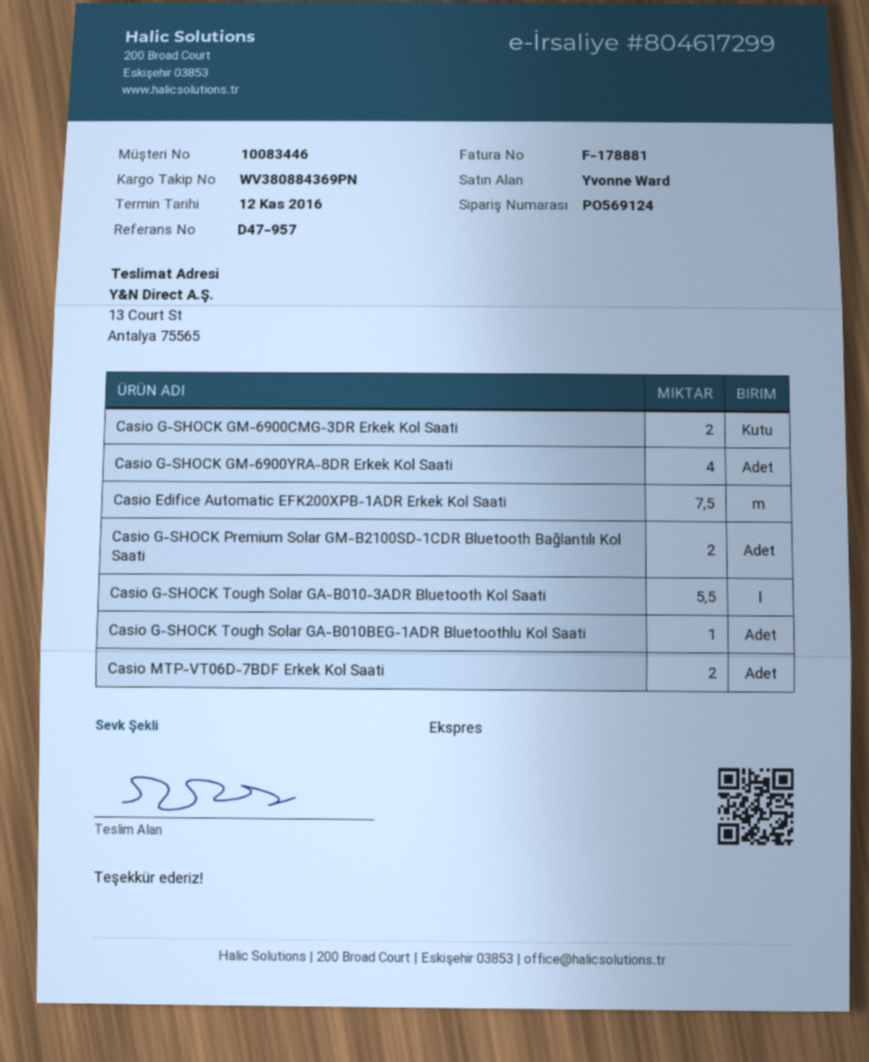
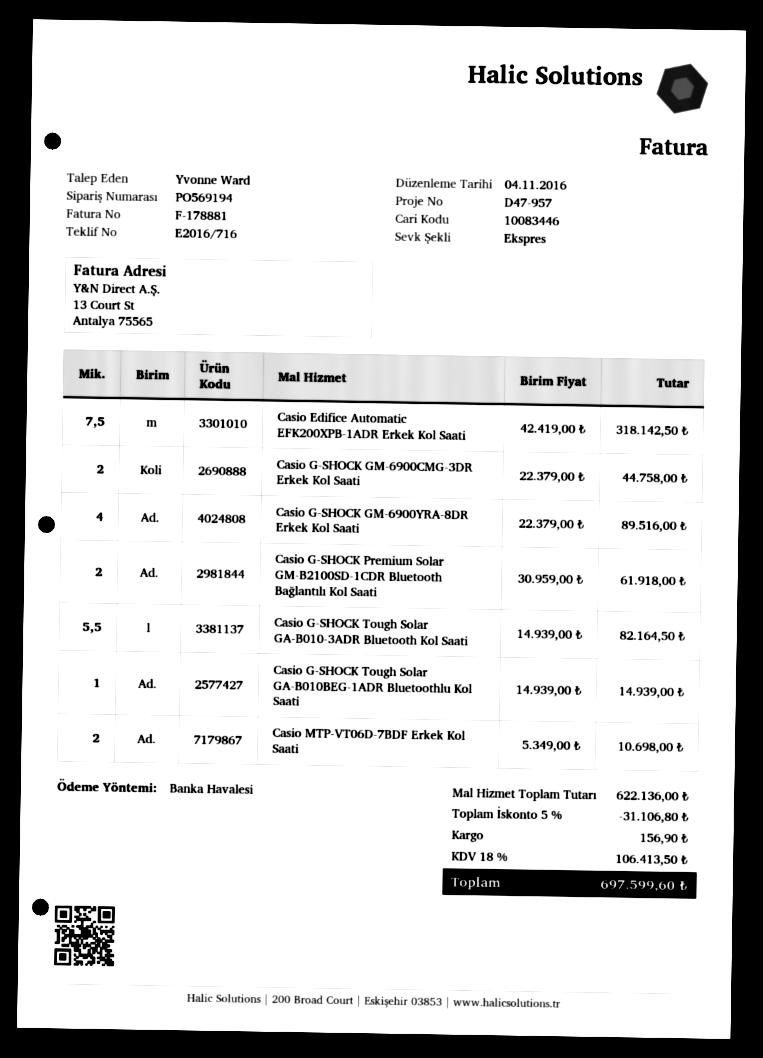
order number: PO569124 -> PO569194

